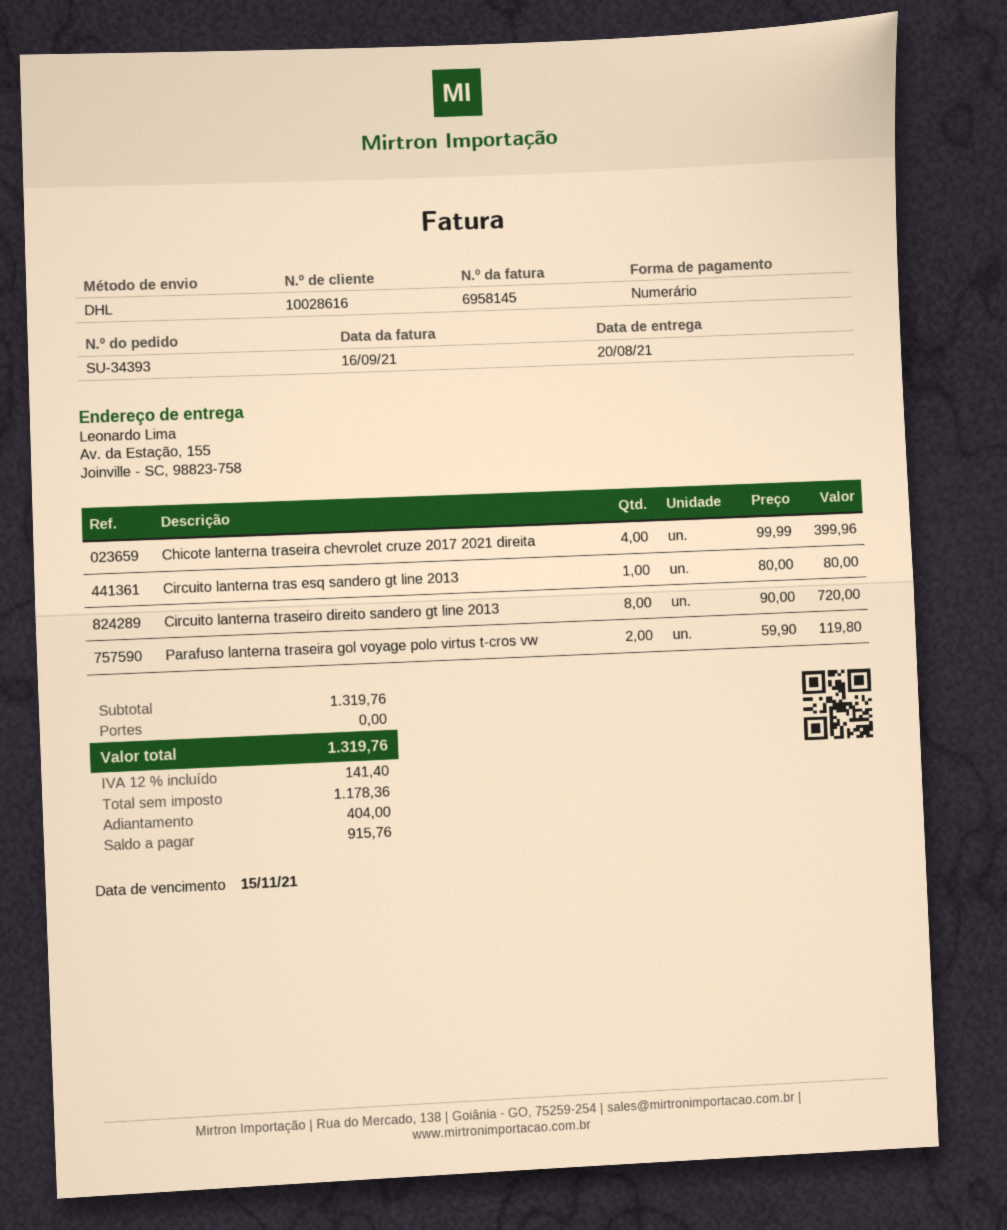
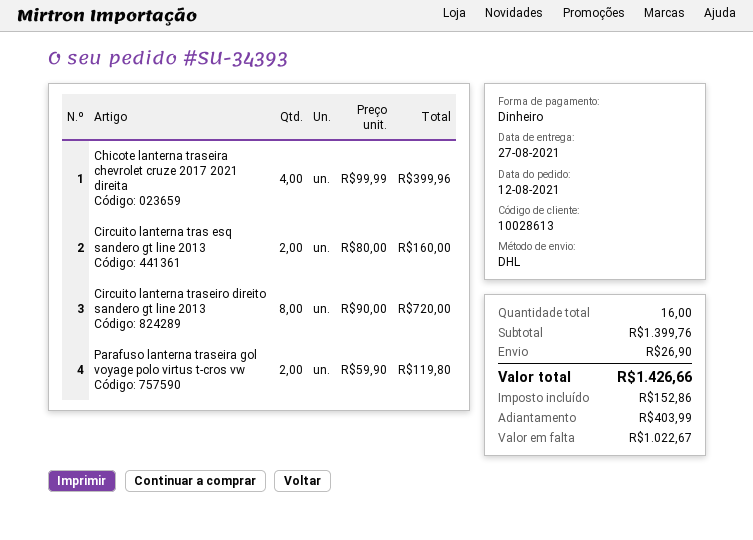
delivery date: 2021-08-20 -> 2021-08-27
customer number: 10028616 -> 10028613
Circuito lanterna tras esq sandero gt line 2013: 1 x 80.00 = 80.00 -> 2 x 80.00 = 160.00
subtotal: 1319.76 -> 1399.76
shipping: 0.00 -> 26.90
tax: 141.40 -> 152.86
total: 1319.76 -> 1426.66
deposit: 404.00 -> 403.99
balance: 915.76 -> 1022.67

